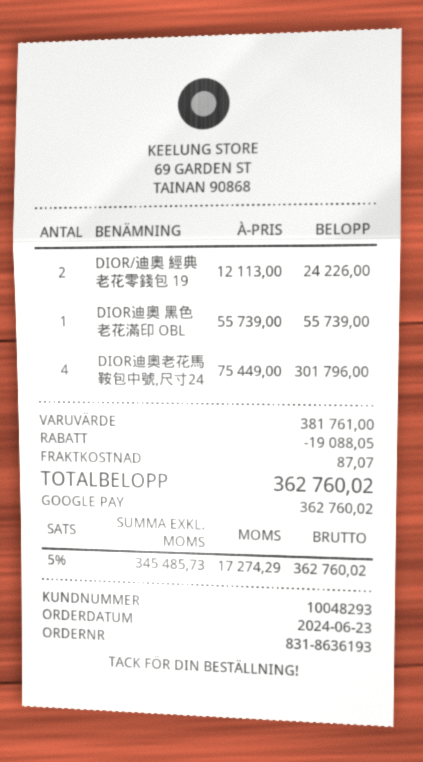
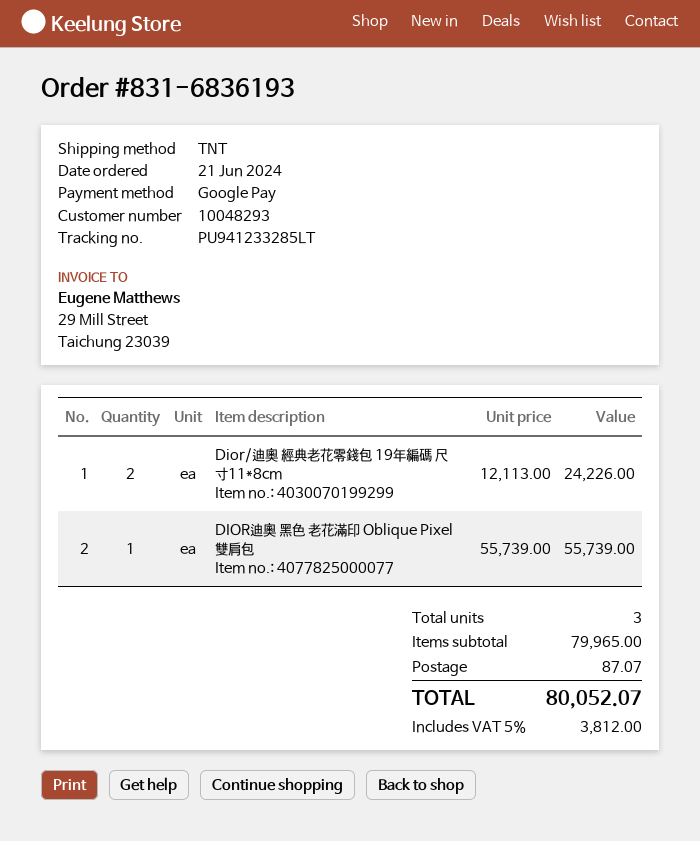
order number: 831-8636193 -> 831-6836193
order date: 2024-06-23 -> 2024-06-21
DIOR迪奧老花馬鞍包中號,尺寸24: 4 x 75449.00 = 301796.00 -> none
subtotal: 381761.00 -> 79965.00
discount: 19088.05 -> none
tax: 5% = 17274.29 -> 5% = 3812.00
total: 362760.02 -> 80052.07

